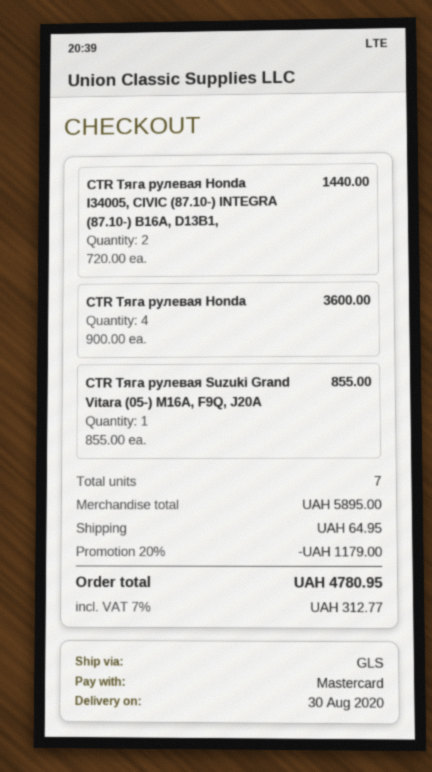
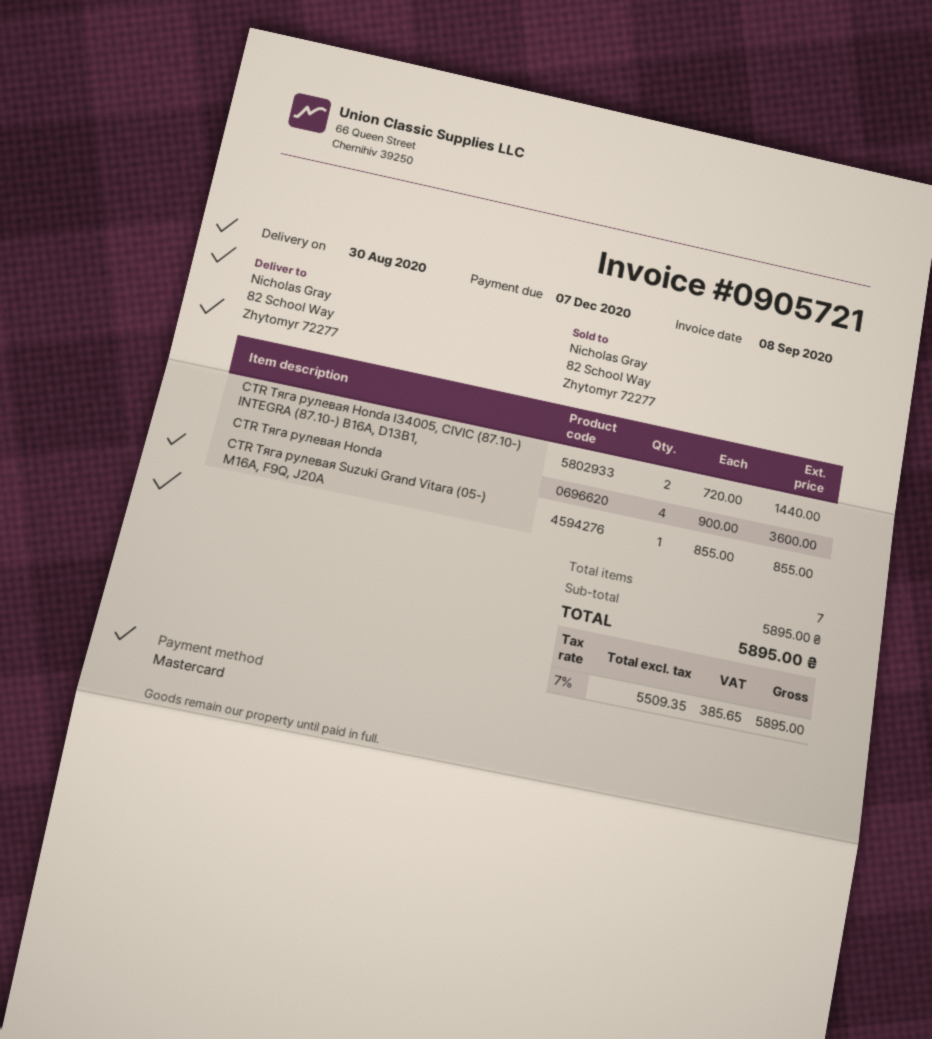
discount: 20% = 1179.00 -> none
shipping: 64.95 -> none
tax: 7% = 312.77 -> 7% = 385.65
total: 4780.95 -> 5895.00

